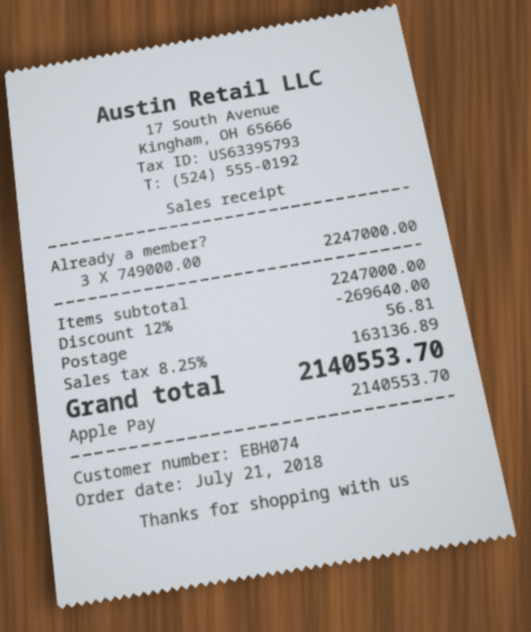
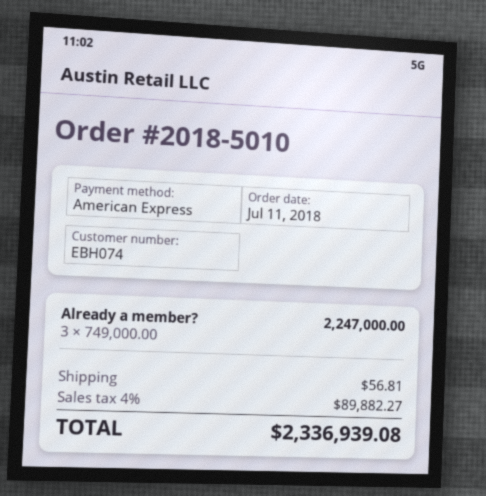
order date: 2018-07-21 -> 2018-07-11
payment method: Apple Pay -> American Express
discount: 12% = 269640.00 -> none
tax: 8.25% = 163136.89 -> 4% = 89882.27
total: 2140553.70 -> 2336939.08

